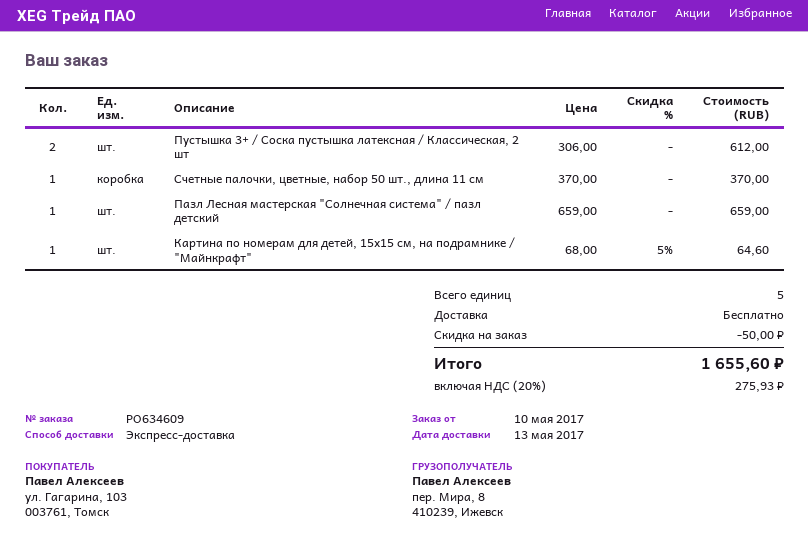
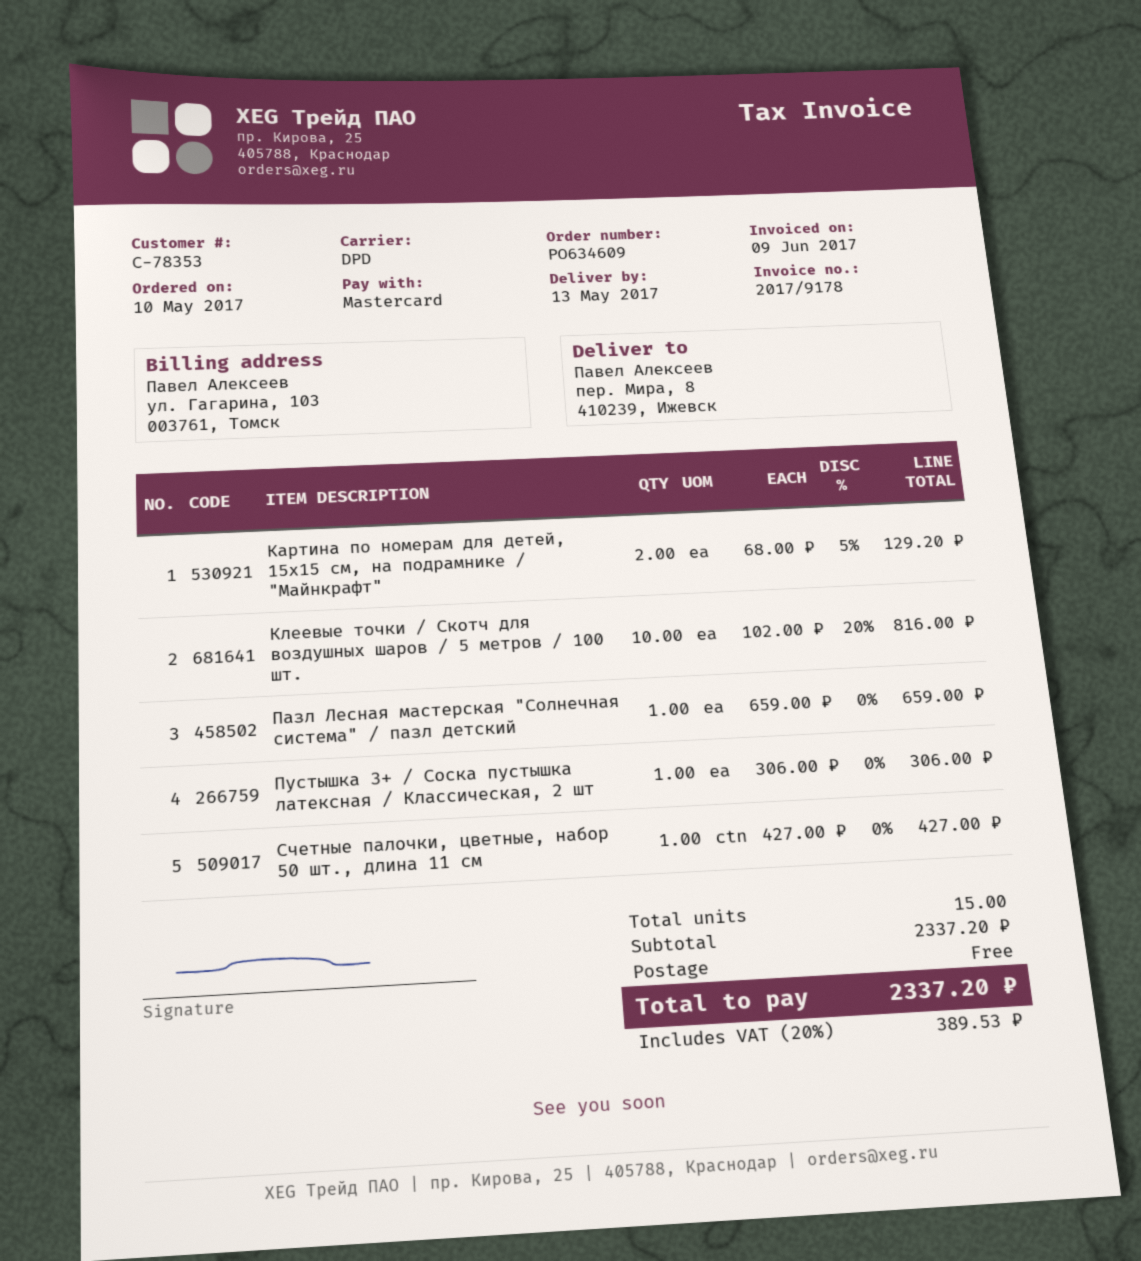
shipping method: express -> DPD
Пустышка 3+ / Соска пустышка латексная / Классическая, 2 шт: 2 x 306.00 = 612.00 -> 1 x 306.00 = 306.00
Счетные палочки, цветные, набор 50 шт., длина 11 см: 1 x 370.00 = 370.00 -> 1 x 427.00 = 427.00
Картина по номерам для детей, 15х15 см, на подрамнике / "Майнкрафт": 1 x 68.00 - 5% = 64.60 -> 2 x 68.00 - 5% = 129.20
Клеевые точки / Скотч для воздушных шаров / 5 метров / 100 шт.: none -> 10 x 102.00 - 20% = 816.00
total quantity: 5 -> 15
discount: 50.00 -> none
tax: 20% = 275.93 -> 20% = 389.53
total: 1655.60 -> 2337.20

